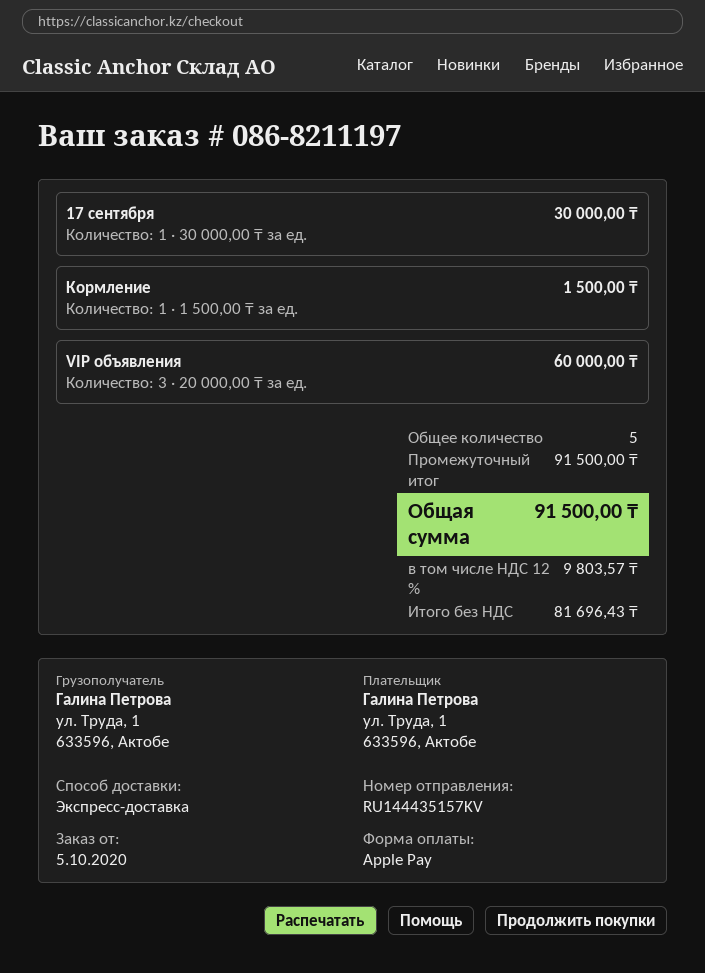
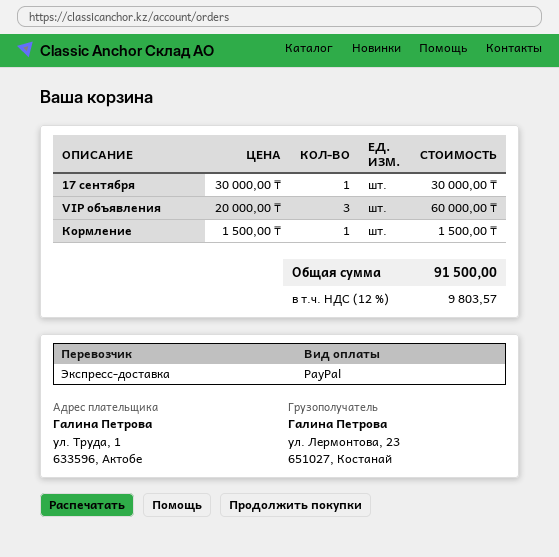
payment method: Apple Pay -> PayPal
ship to: ул. Труда, 1, 633596, Актобе -> ул. Лермонтова, 23, 651027, Костанай

